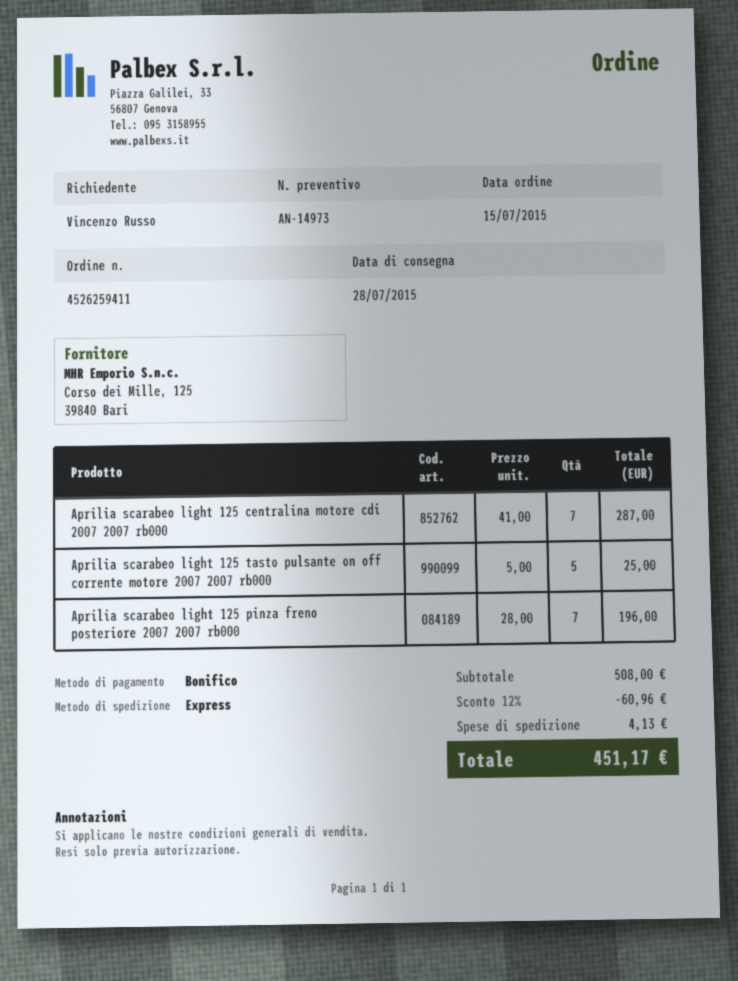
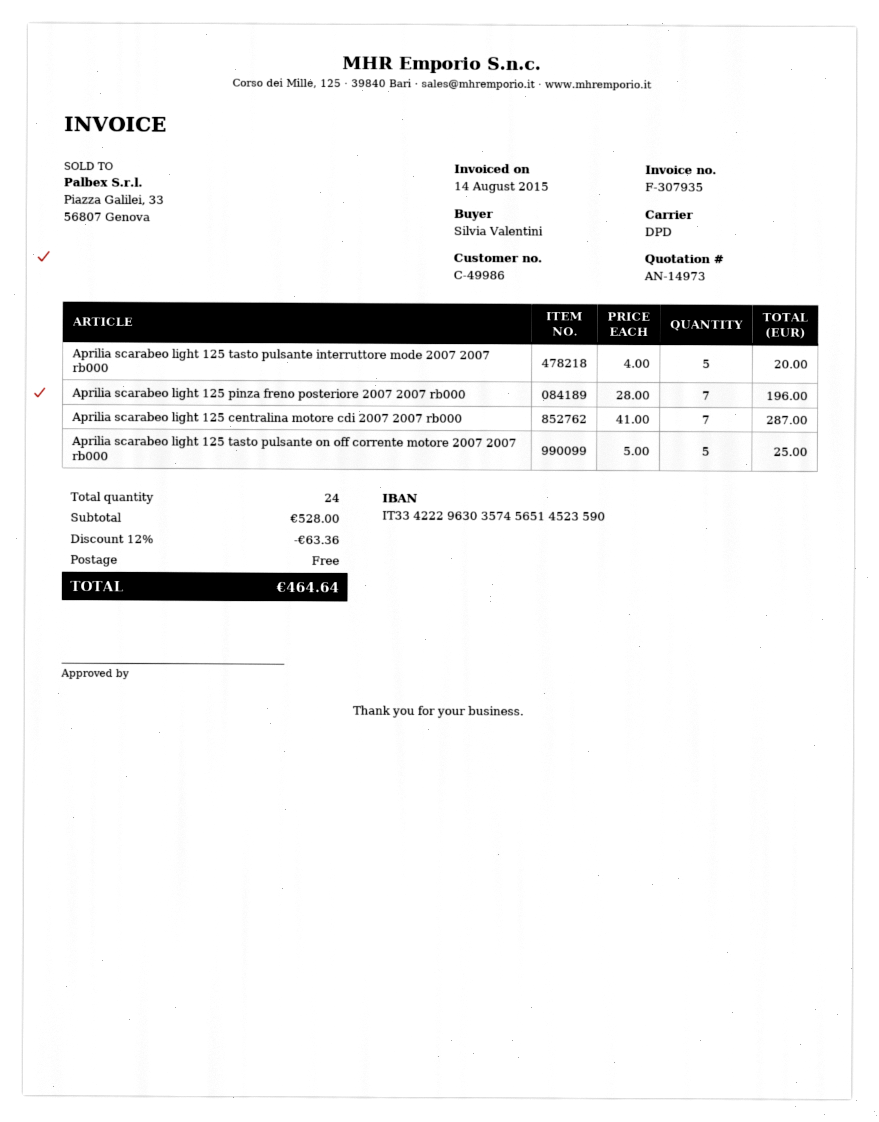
ordered by: Vincenzo Russo -> Silvia Valentini
shipping method: express -> DPD
Aprilia scarabeo light 125 tasto pulsante interruttore mode 2007 2007 rb000: none -> 5 x 4.00 = 20.00
subtotal: 508.00 -> 528.00
discount: 12% = 60.96 -> 12% = 63.36
shipping: 4.13 -> 0.00
total: 451.17 -> 464.64

